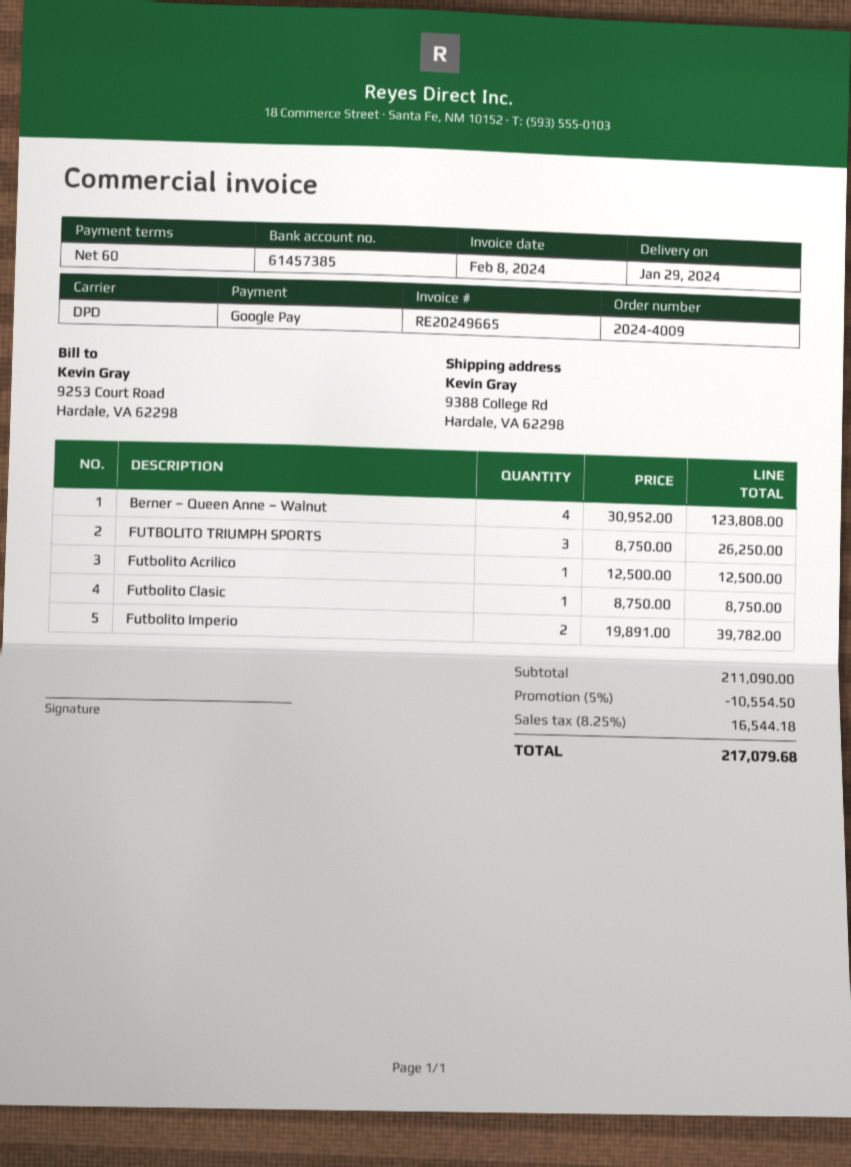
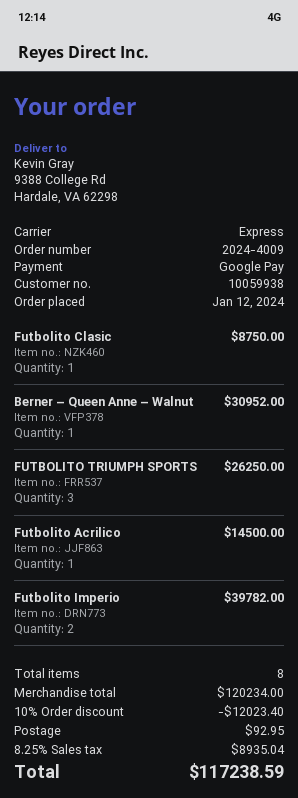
shipping method: DPD -> express
Berner – Queen Anne – Walnut: 4 for 123808.00 -> 1 for 30952.00
Futbolito Acrilico: 1 for 12500.00 -> 1 for 14500.00
subtotal: 211090.00 -> 120234.00
discount: 5% = 10554.50 -> 10% = 12023.40
shipping: none -> 92.95
tax: 8.25% = 16544.18 -> 8.25% = 8935.04
total: 217079.68 -> 117238.59

